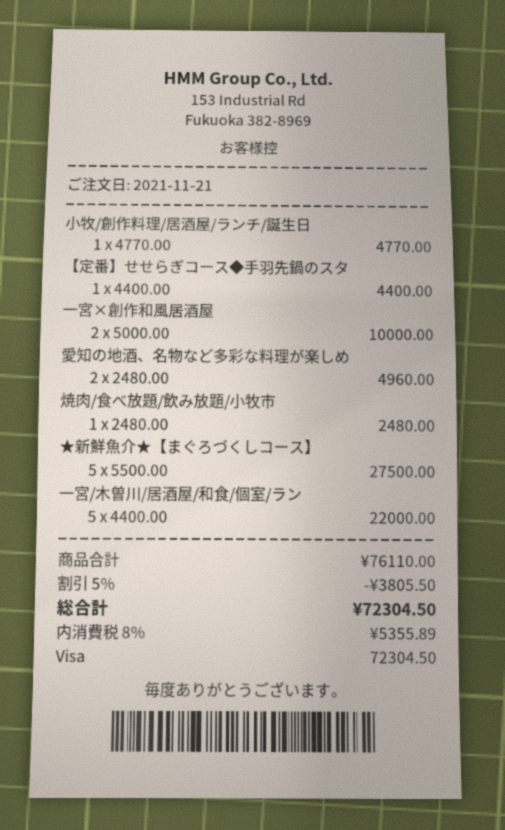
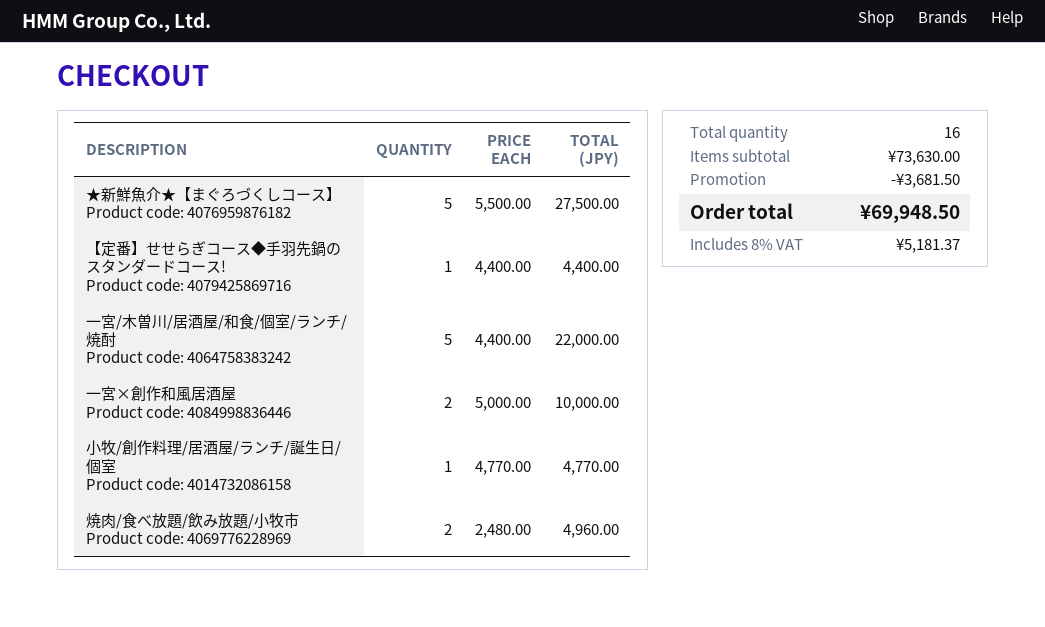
愛知の地酒、名物など多彩な料理が楽しめ: 2 x 2480.00 = 4960.00 -> none
焼肉/食べ放題/飲み放題/小牧市: 1 x 2480.00 = 2480.00 -> 2 x 2480.00 = 4960.00
subtotal: 76110.00 -> 73630.00
discount: 3805.50 -> 3681.50
tax: 8% = 5355.89 -> 8% = 5181.37
total: 72304.50 -> 69948.50

